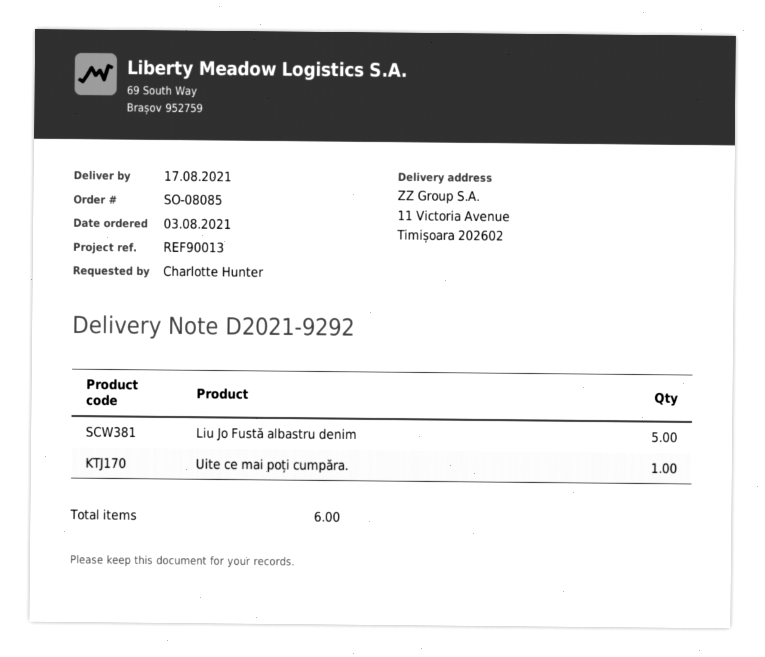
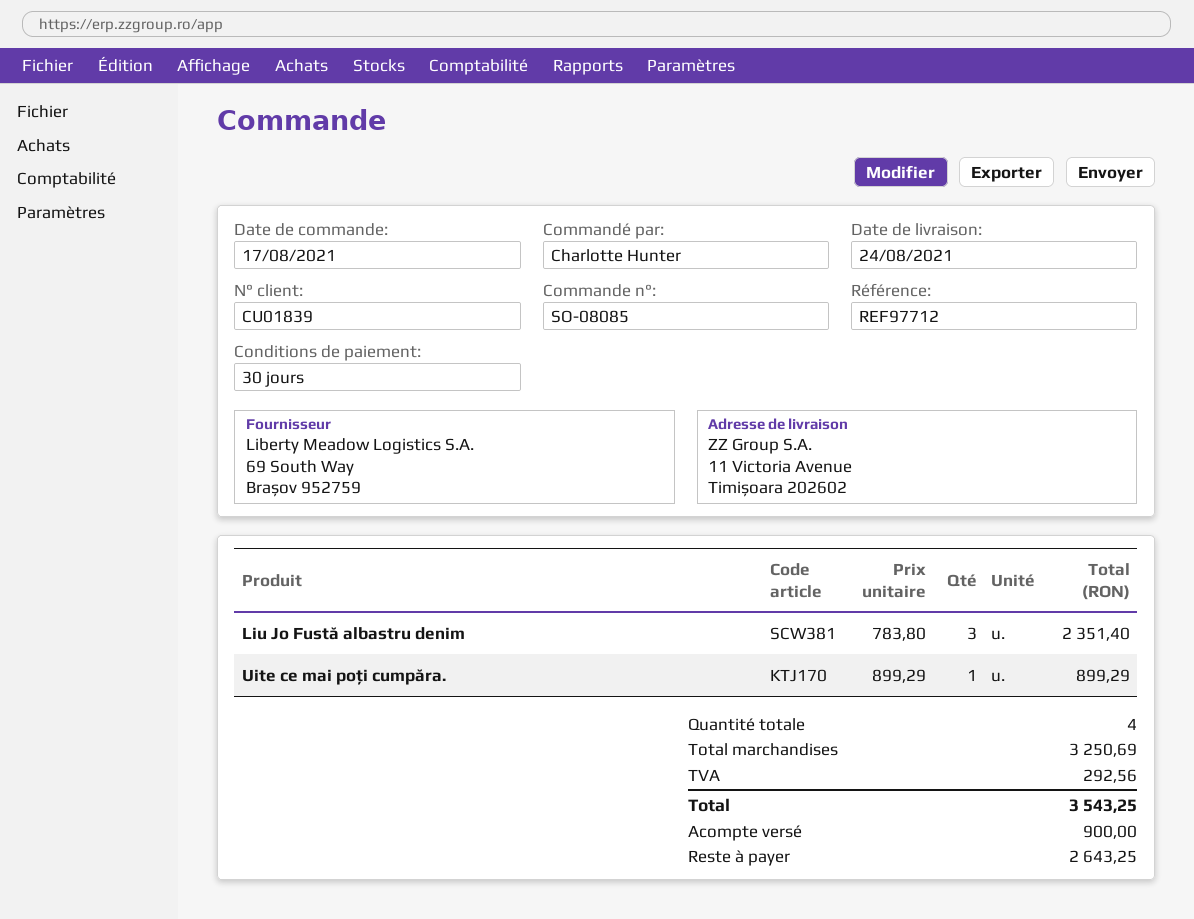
order date: 2021-08-03 -> 2021-08-17
delivery date: 2021-08-17 -> 2021-08-24
reference: REF90013 -> REF97712
Liu Jo Fustă albastru denim: 5 -> 3
total quantity: 6 -> 4

